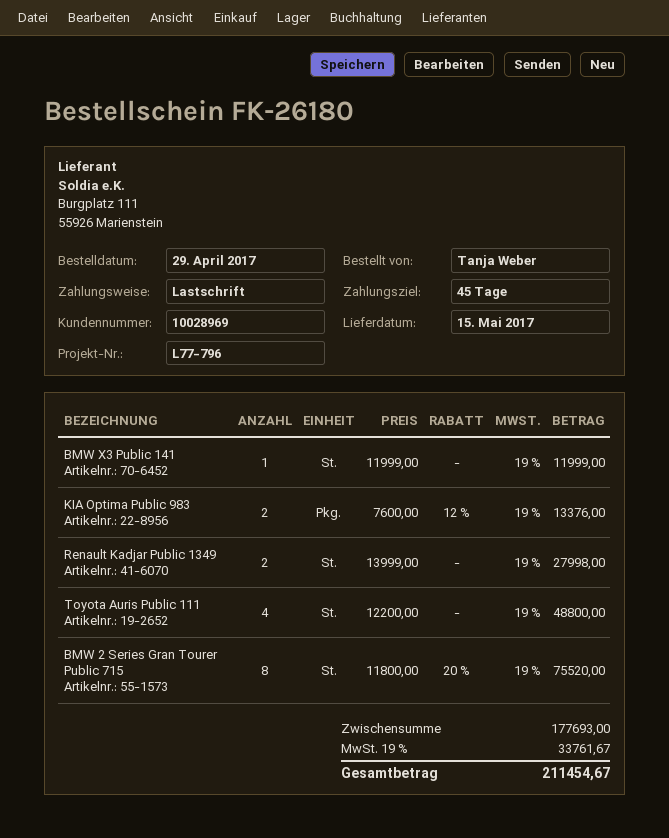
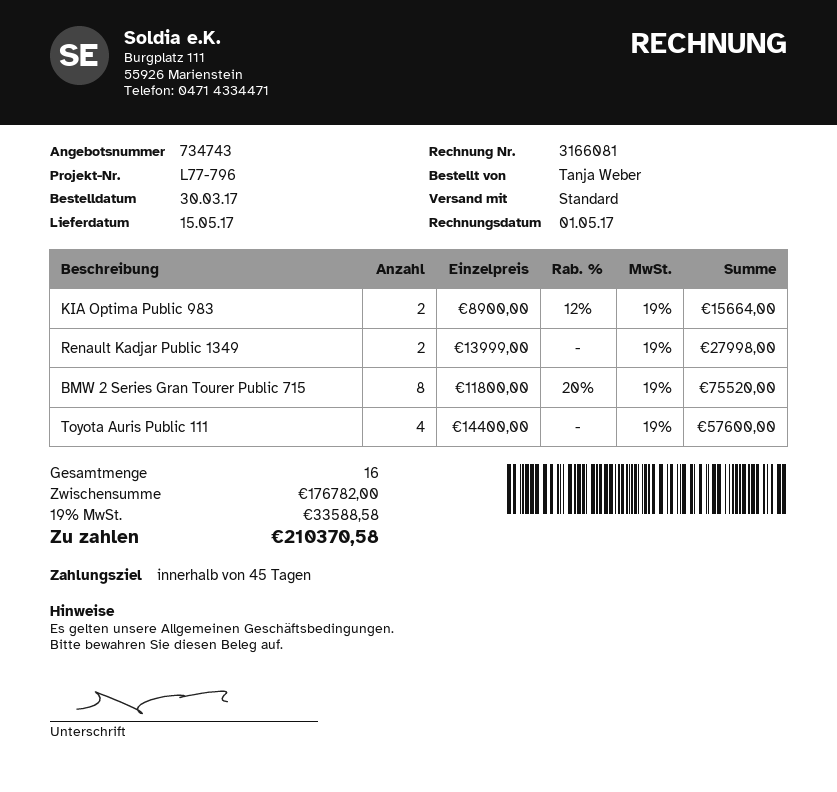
order date: 2017-04-29 -> 2017-03-30
BMW X3 Public 141: 1 x 11999.00 = 11999.00 -> none
KIA Optima Public 983: 2 x 7600.00 - 12% = 13376.00 -> 2 x 8900.00 - 12% = 15664.00
Toyota Auris Public 111: 4 x 12200.00 = 48800.00 -> 4 x 14400.00 = 57600.00
subtotal: 177693.00 -> 176782.00
tax: 19% = 33761.67 -> 19% = 33588.58
total: 211454.67 -> 210370.58

